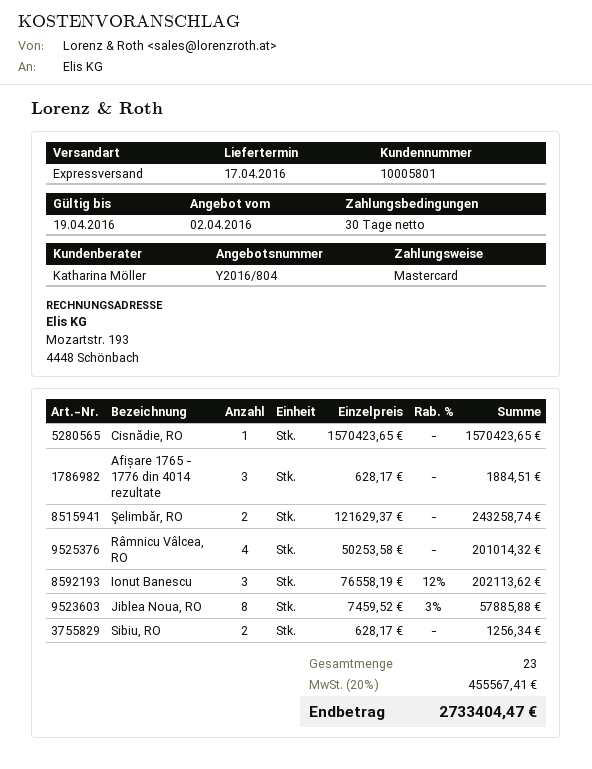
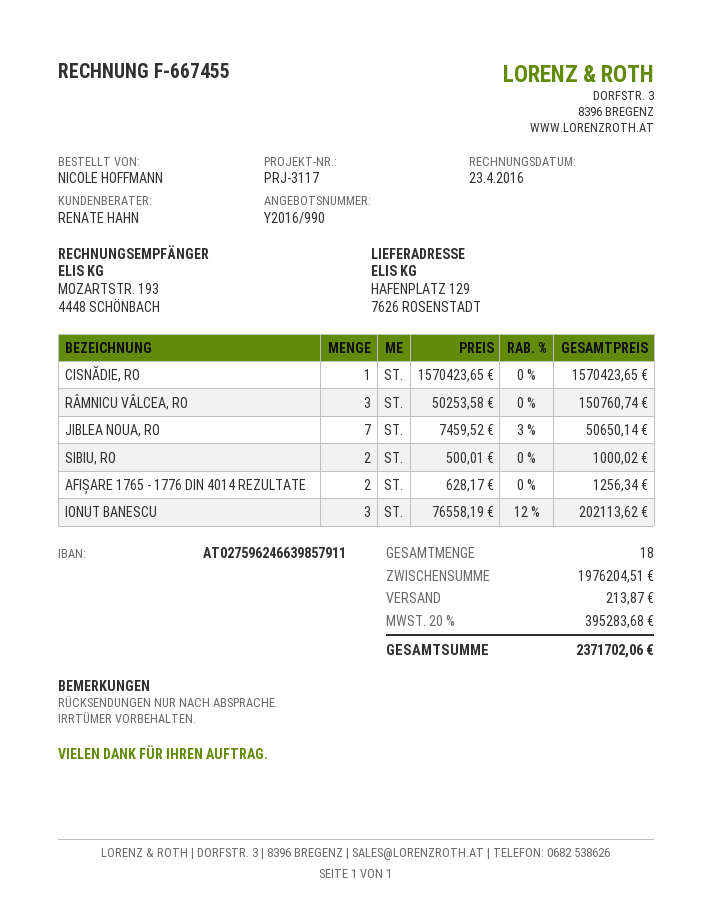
quote number: Y2016/804 -> Y2016/990
sales rep: Katharina Möller -> RENATE HAHN
Afișare 1765 - 1776 din 4014 rezultate: 3 x 628.17 = 1884.51 -> 2 x 628.17 = 1256.34
Şelimbăr, RO: 2 x 121629.37 = 243258.74 -> none
Râmnicu Vâlcea, RO: 4 x 50253.58 = 201014.32 -> 3 x 50253.58 = 150760.74
Jiblea Noua, RO: 8 x 7459.52 - 3% = 57885.88 -> 7 x 7459.52 - 3% = 50650.14
Sibiu, RO: 2 x 628.17 = 1256.34 -> 2 x 500.01 = 1000.02
total quantity: 23 -> 18
shipping: none -> 213.87
tax: 20% = 455567.41 -> 20% = 395283.68
total: 2733404.47 -> 2371702.06

